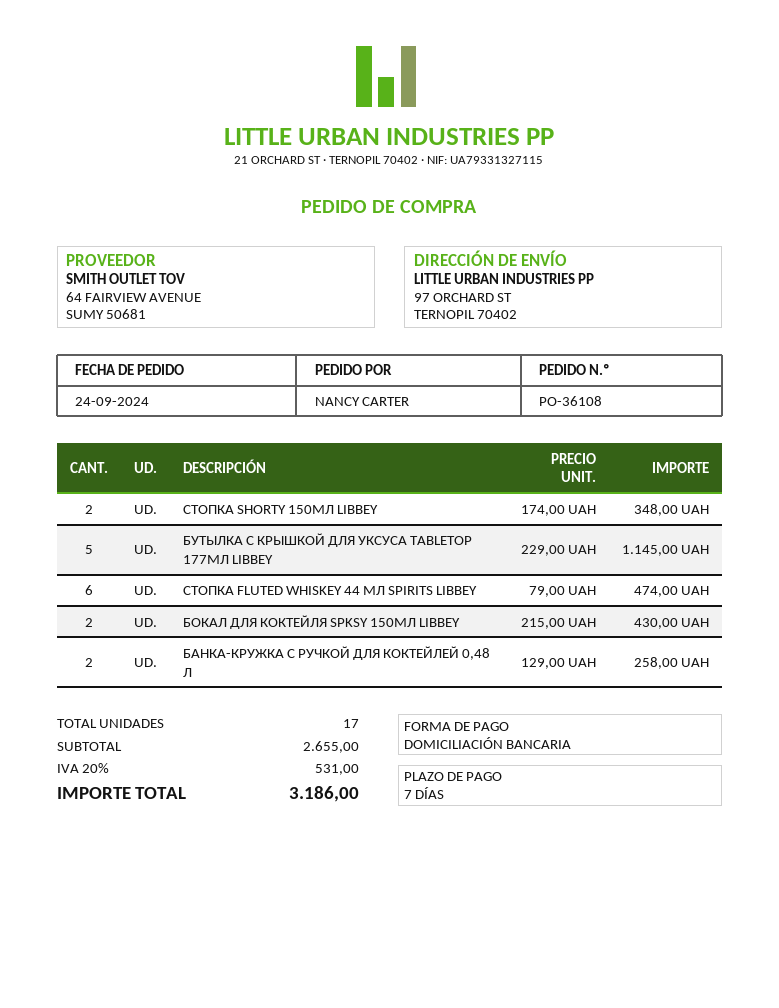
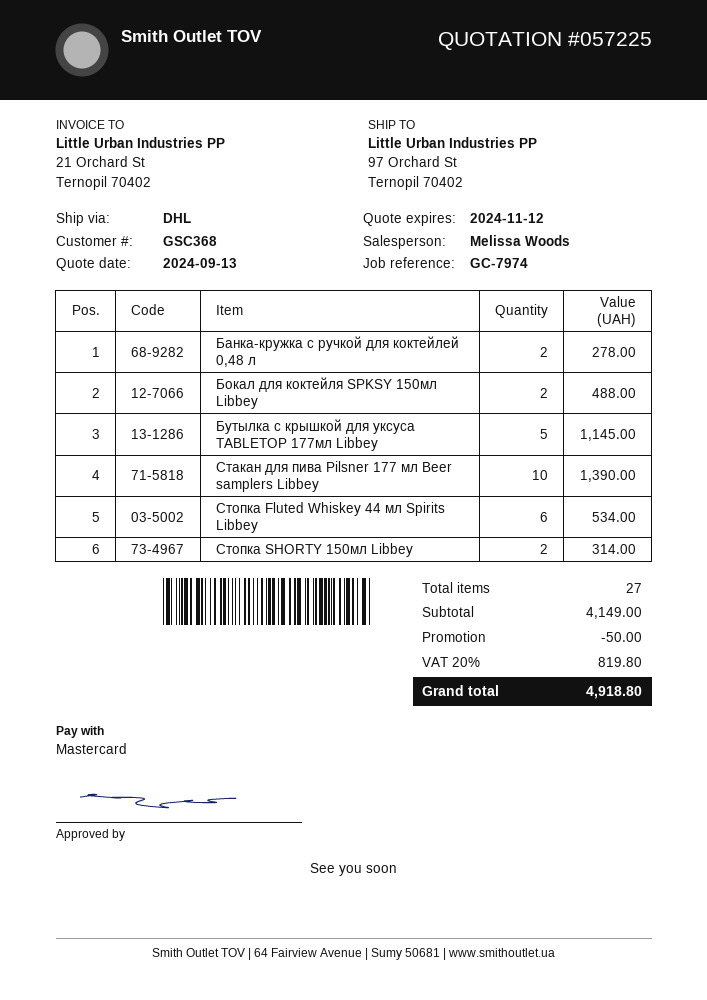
payment method: direct debit -> Mastercard
СТОПКА SHORTY 150МЛ LIBBEY: 2 for 348.00 -> 2 for 314.00
СТОПКА FLUTED WHISKEY 44 МЛ SPIRITS LIBBEY: 6 for 474.00 -> 6 for 534.00
БОКАЛ ДЛЯ КОКТЕЙЛЯ SPKSY 150МЛ LIBBEY: 2 for 430.00 -> 2 for 488.00
БАНКА-КРУЖКА C РУЧКОЙ ДЛЯ КОКТЕЙЛЕЙ 0,48 Л: 2 for 258.00 -> 2 for 278.00
Стакан для пива Pilsner 177 мл Beer samplers Libbey: none -> 10 for 1390.00
total quantity: 17 -> 27
subtotal: 2655.00 -> 4149.00
discount: none -> 50.00
tax: 20% = 531.00 -> 20% = 819.80
total: 3186.00 -> 4918.80

